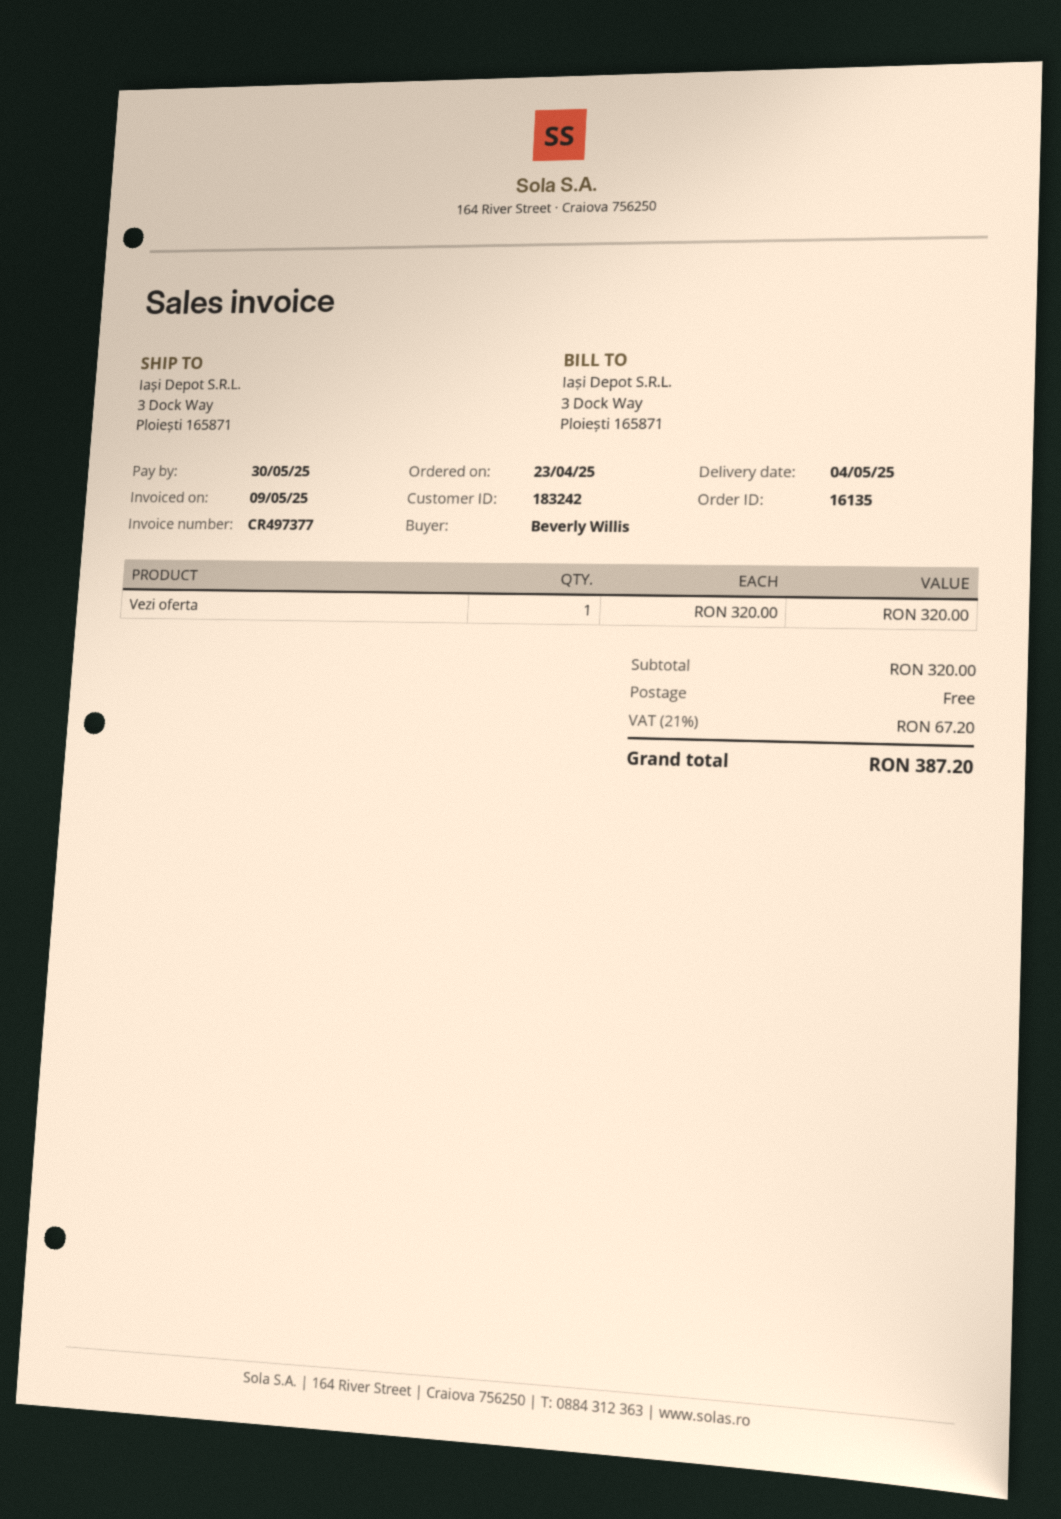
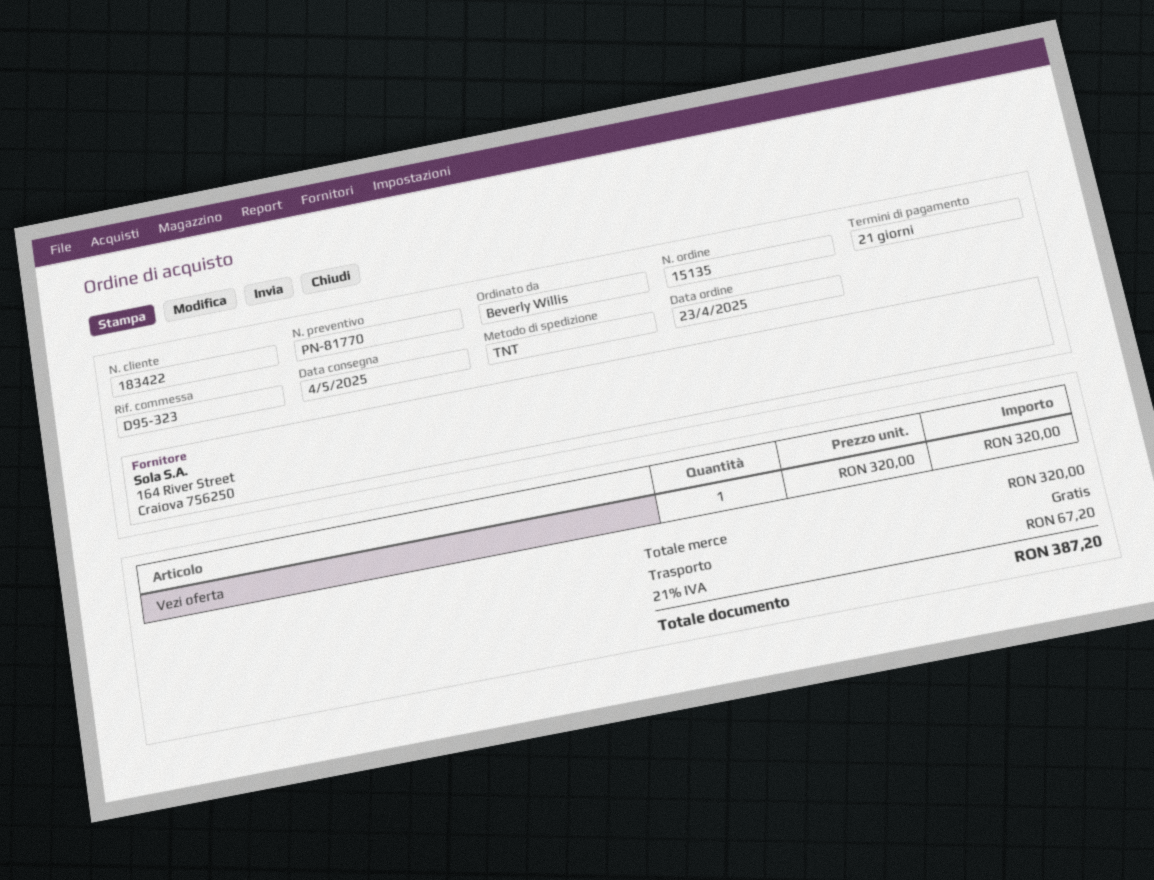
order number: 16135 -> 15135
customer number: 183242 -> 183422

